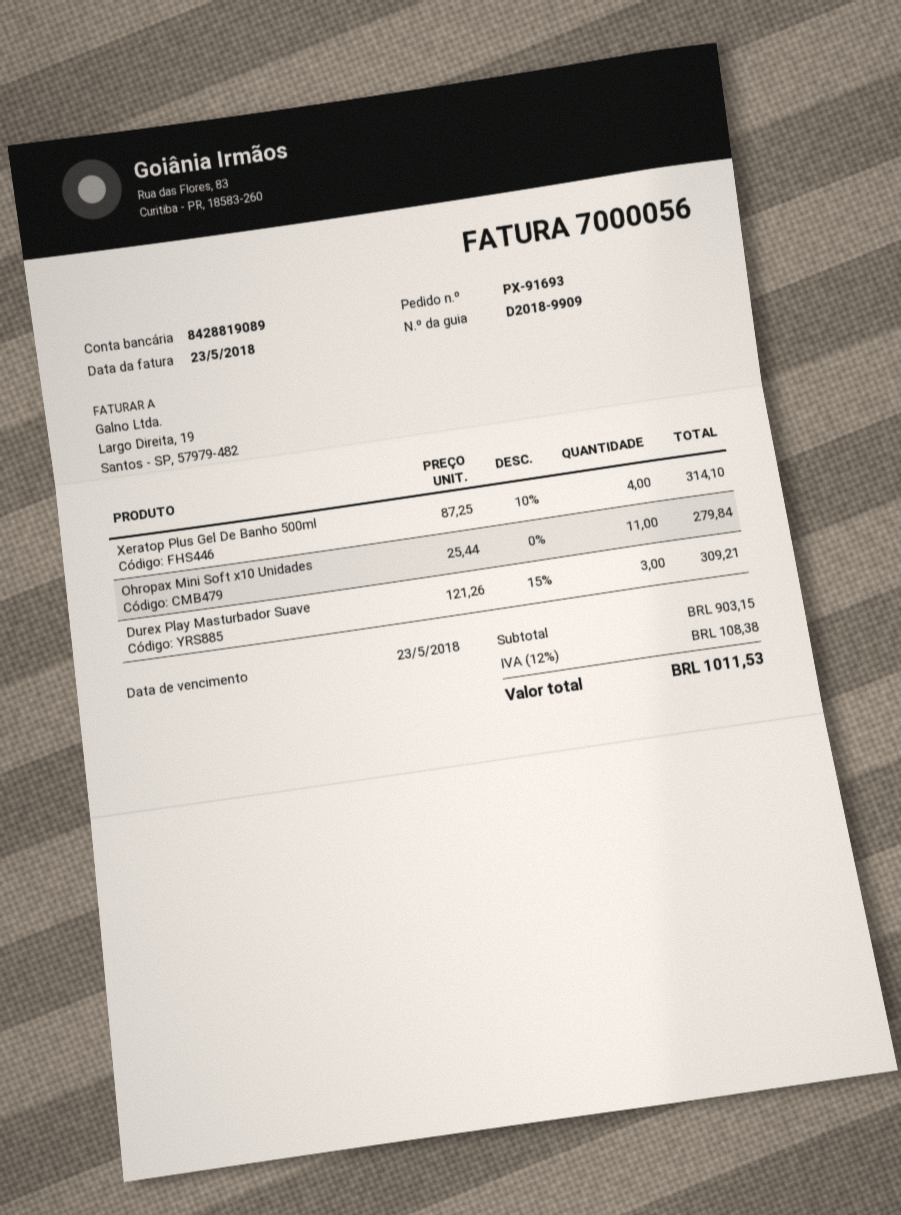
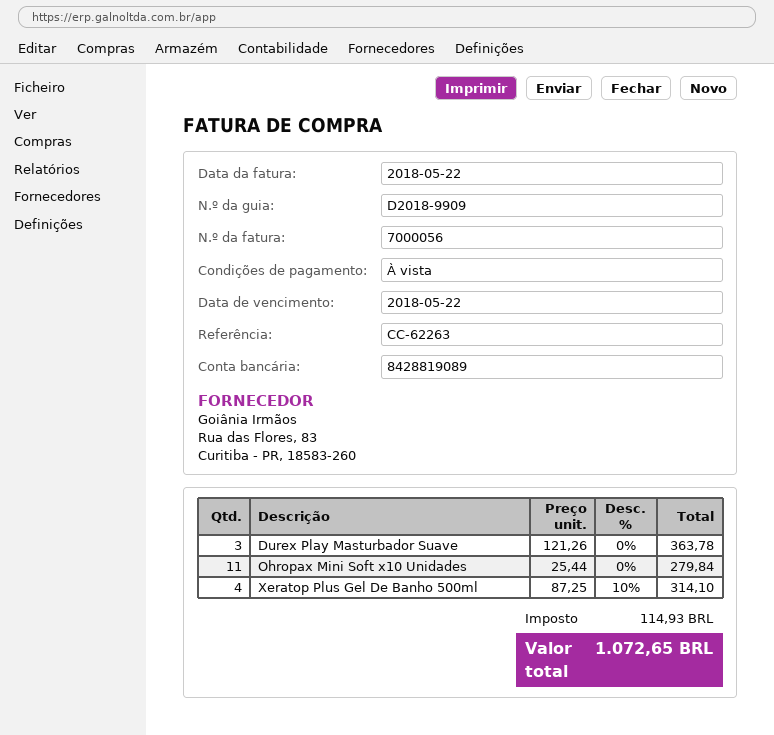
invoice date: 2018-05-23 -> 2018-05-22
due date: 2018-05-23 -> 2018-05-22
Durex Play Masturbador Suave: 3 x 121.26 - 15% = 309.21 -> 3 x 121.26 = 363.78
tax: 108.38 -> 114.93
total: 1011.53 -> 1072.65

